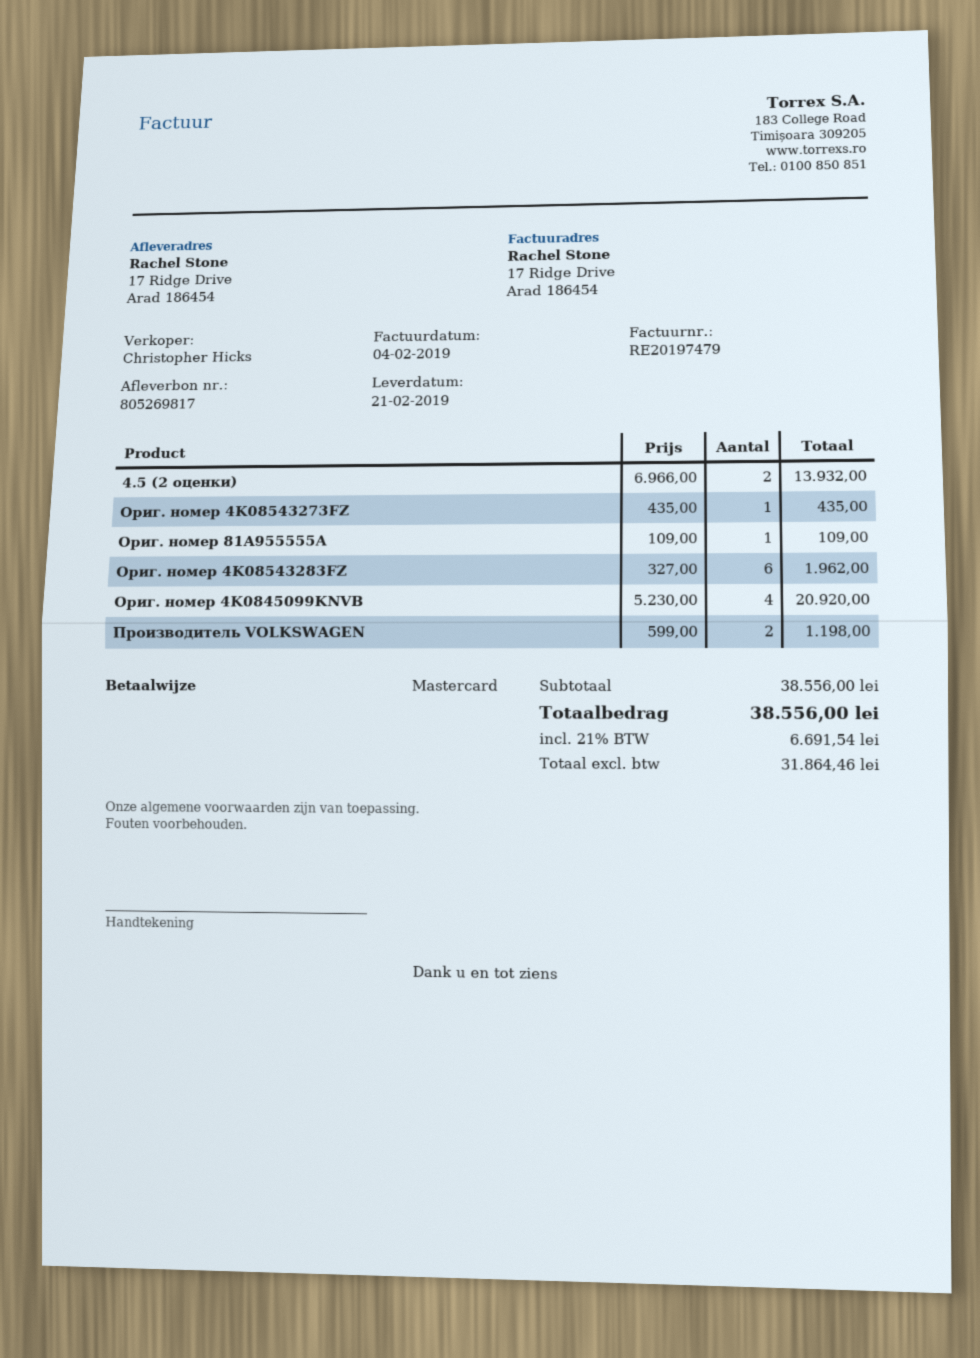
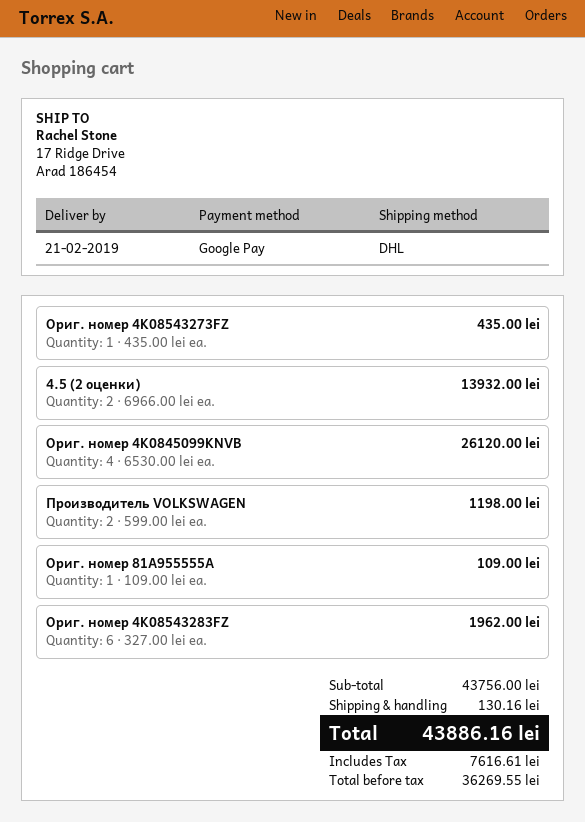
payment method: Mastercard -> Google Pay
Ориг. номер 4K0845099KNVB: 4 x 5230.00 = 20920.00 -> 4 x 6530.00 = 26120.00
subtotal: 38556.00 -> 43756.00
shipping: none -> 130.16
net: 31864.46 -> 36269.55
tax: 6691.54 -> 7616.61
total: 38556.00 -> 43886.16

